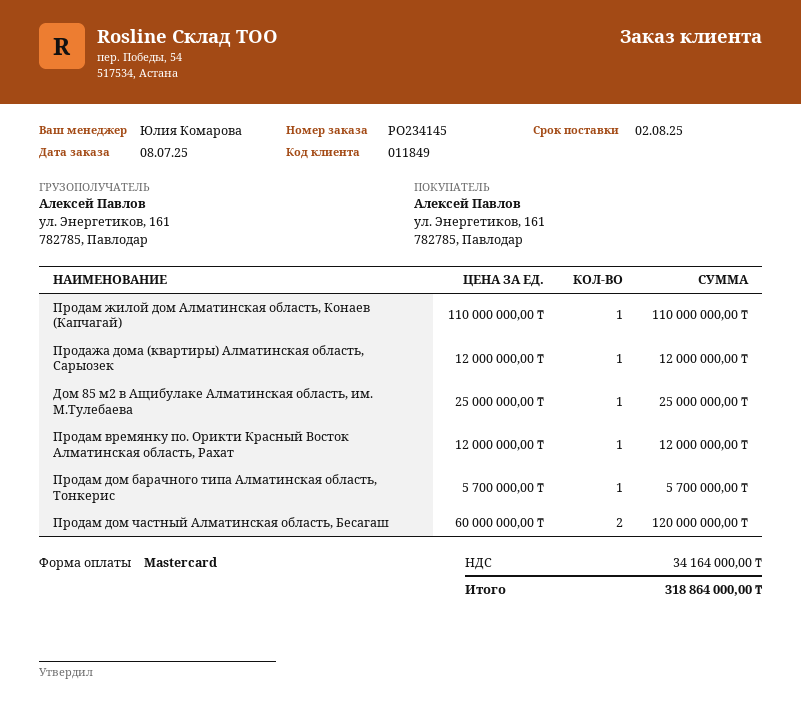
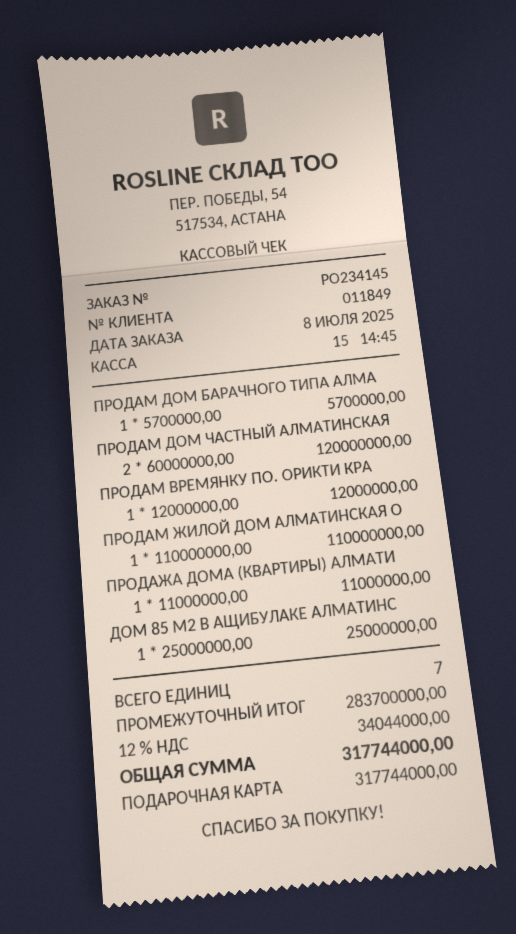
payment method: Mastercard -> gift card
Продажа дома (квартиры) Алматинская область, Сарыозек: 1 x 12000000.00 = 12000000.00 -> 1 x 11000000.00 = 11000000.00
tax: 34164000.00 -> 34044000.00
total: 318864000.00 -> 317744000.00

